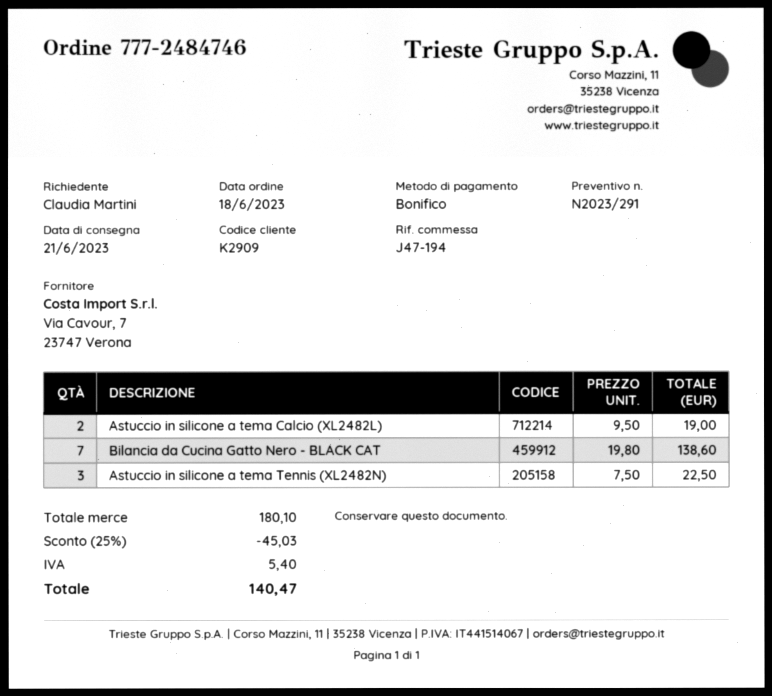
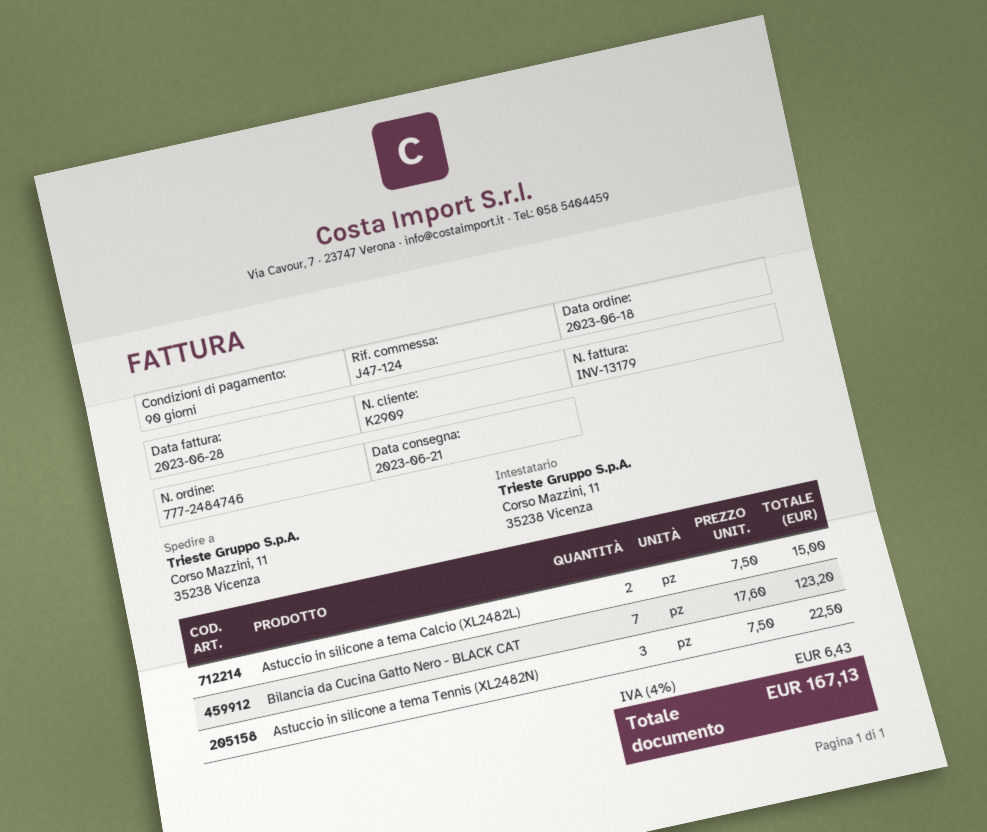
reference: J47-194 -> J47-124
Astuccio in silicone a tema Calcio (XL2482L): 2 x 9.50 = 19.00 -> 2 x 7.50 = 15.00
Bilancia da Cucina Gatto Nero - BLACK CAT: 7 x 19.80 = 138.60 -> 7 x 17.60 = 123.20
discount: 25% = 45.03 -> none
tax: 5.40 -> 6.43
total: 140.47 -> 167.13

